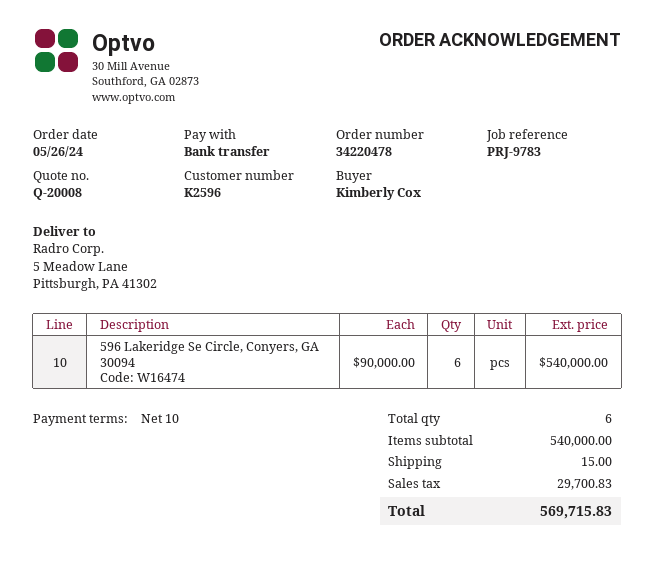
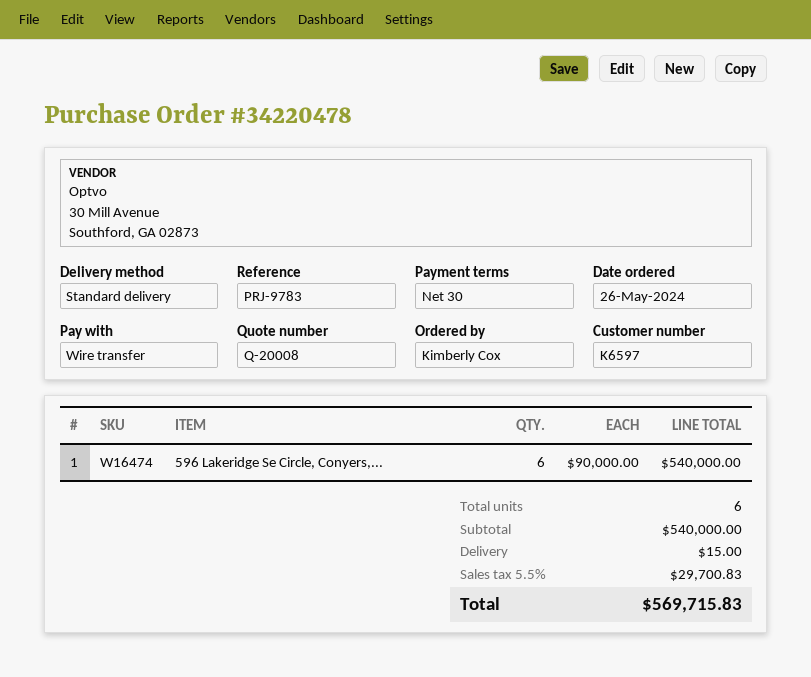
payment terms: 10 days -> 30 days
customer number: K2596 -> K6597

